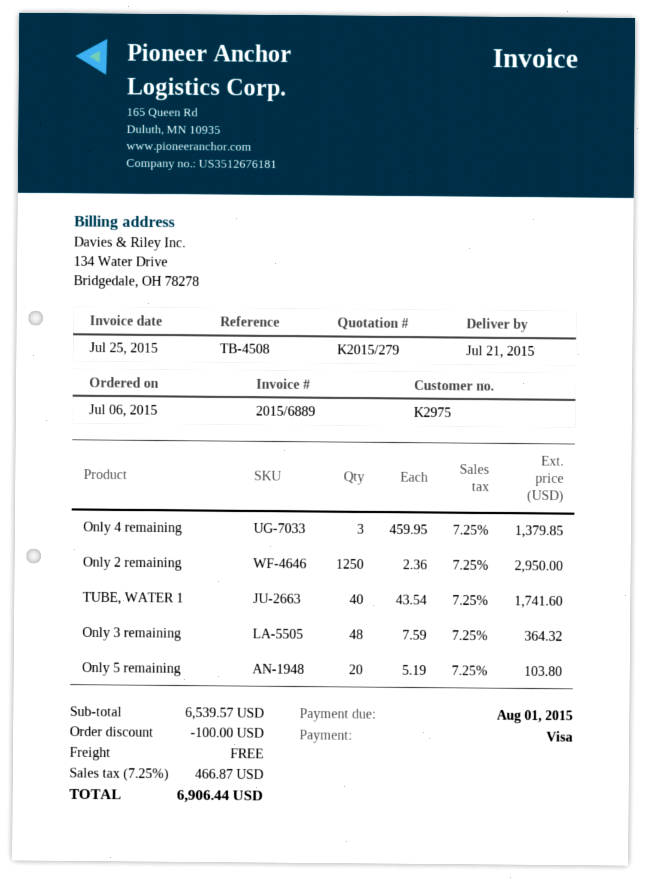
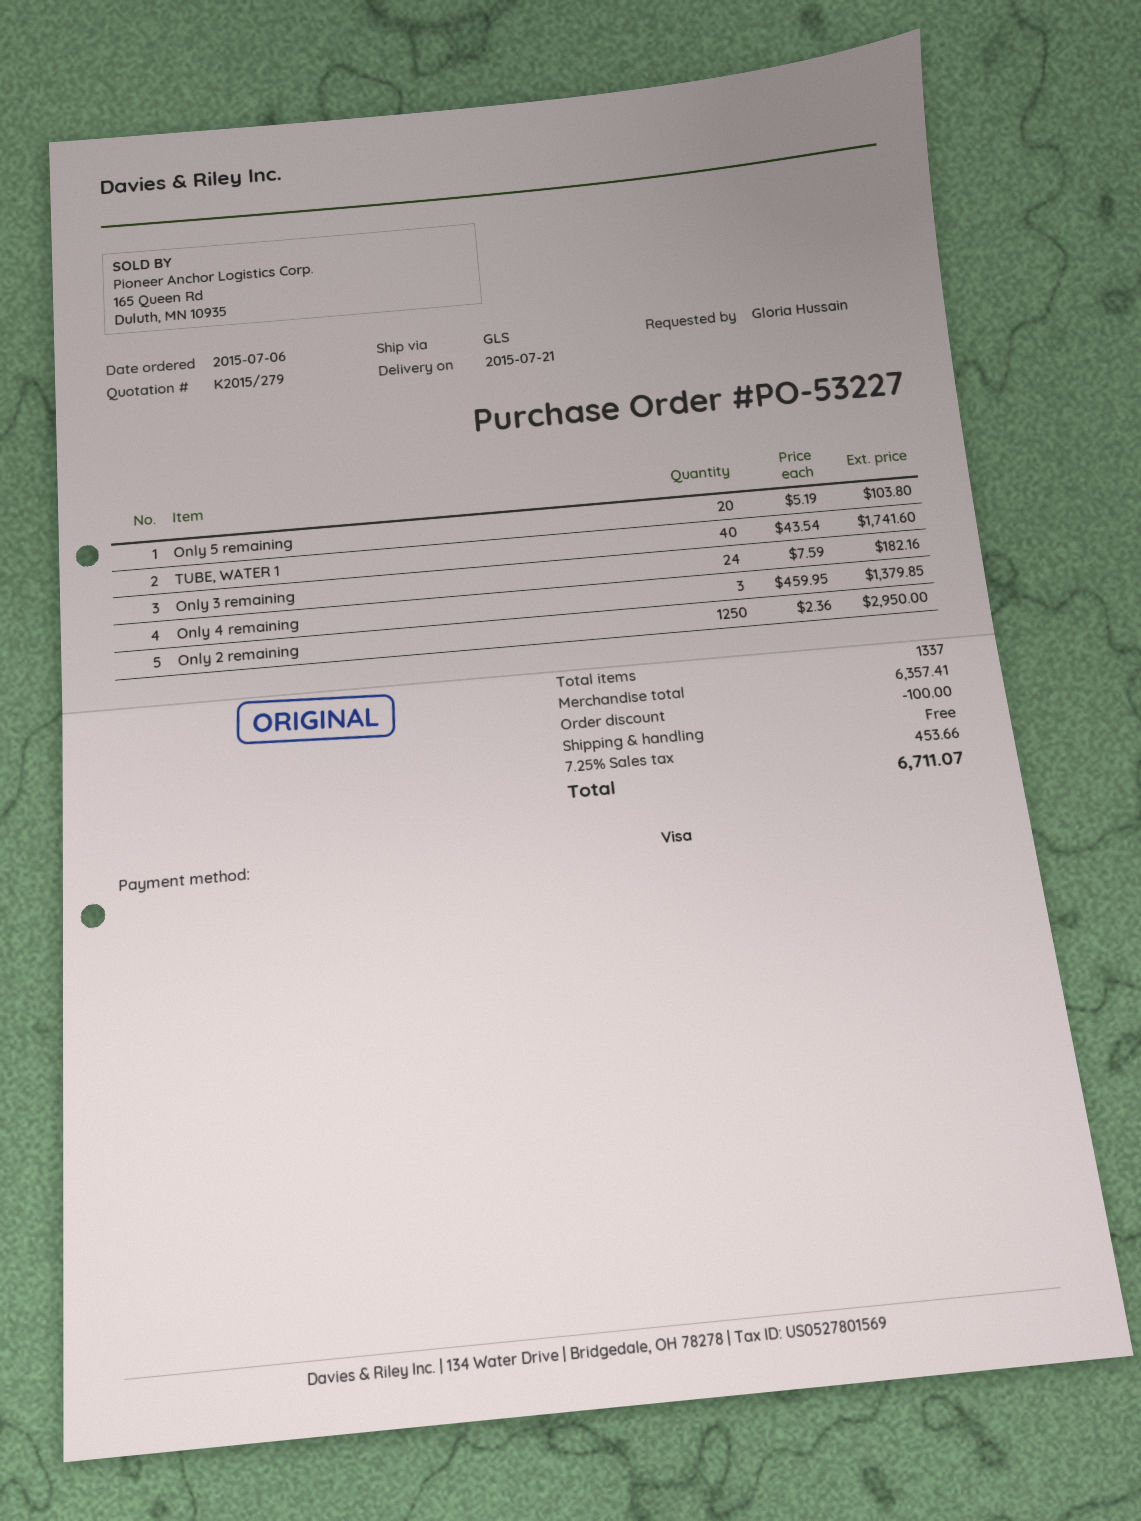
Only 3 remaining: 48 x 7.59 = 364.32 -> 24 x 7.59 = 182.16
subtotal: 6539.57 -> 6357.41
tax: 7.25% = 466.87 -> 7.25% = 453.66
total: 6906.44 -> 6711.07

